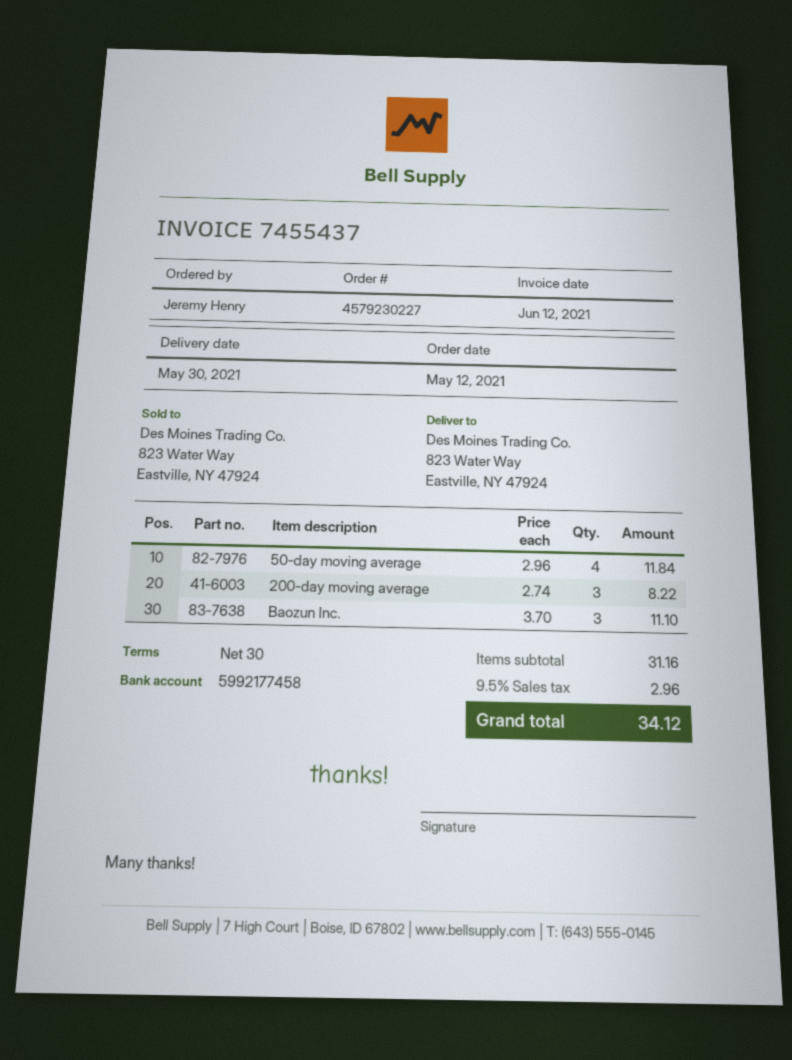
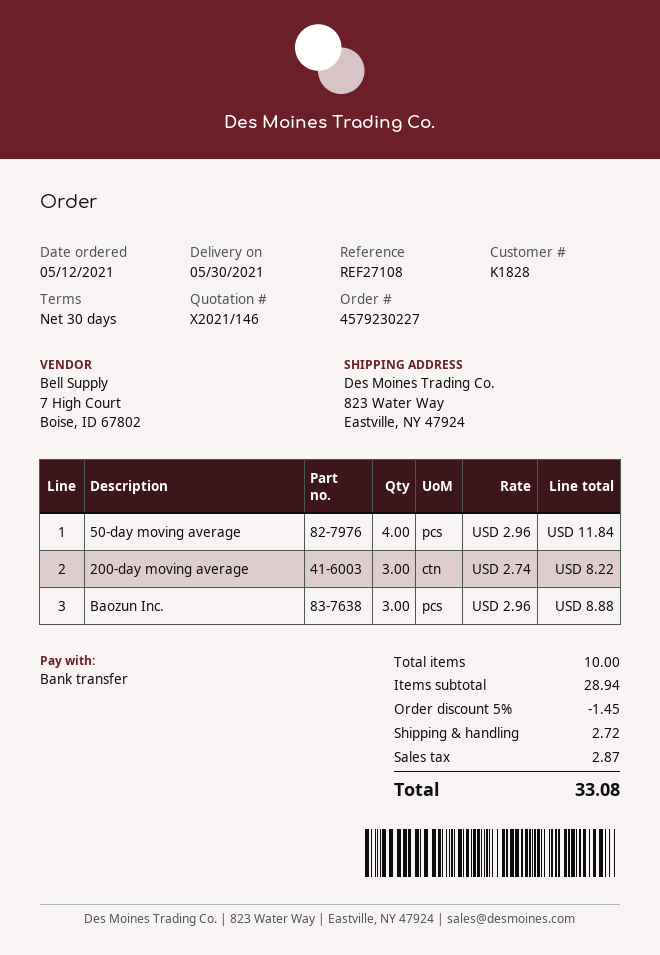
Baozun Inc.: 3 x 3.70 = 11.10 -> 3 x 2.96 = 8.88
subtotal: 31.16 -> 28.94
discount: none -> 5% = 1.45
shipping: none -> 2.72
tax: 2.96 -> 2.87
total: 34.12 -> 33.08

